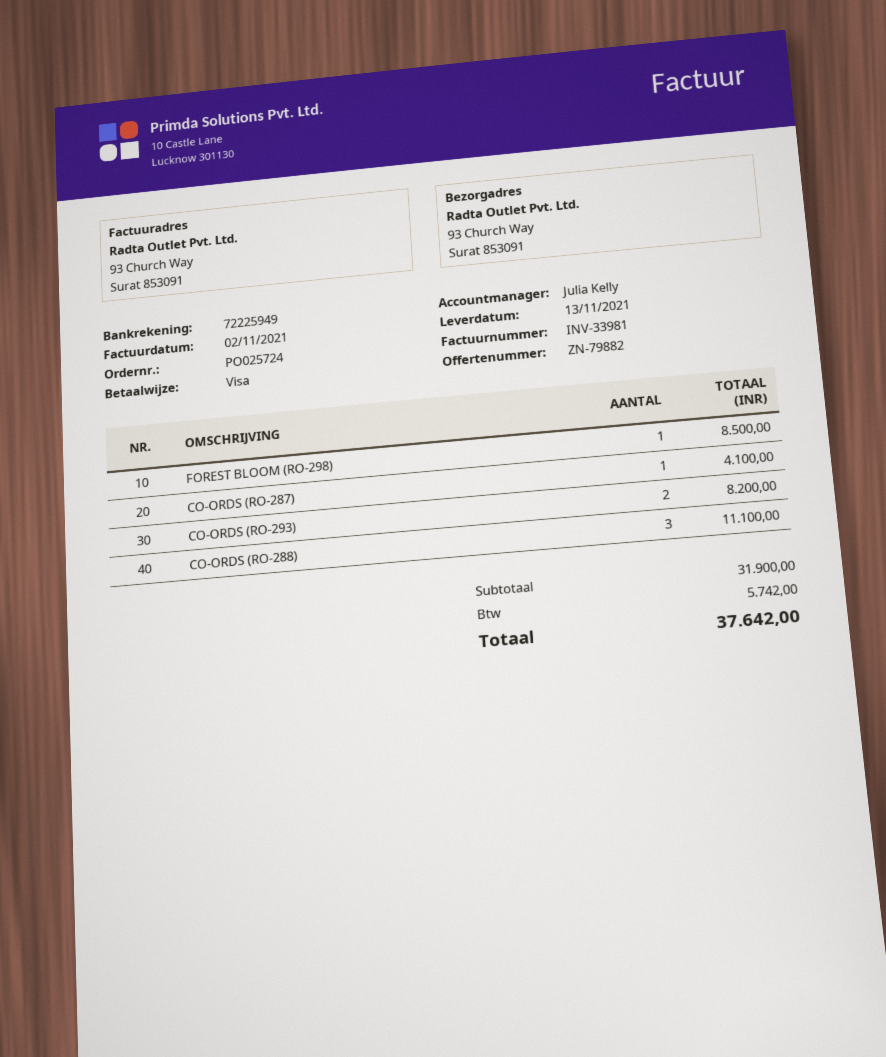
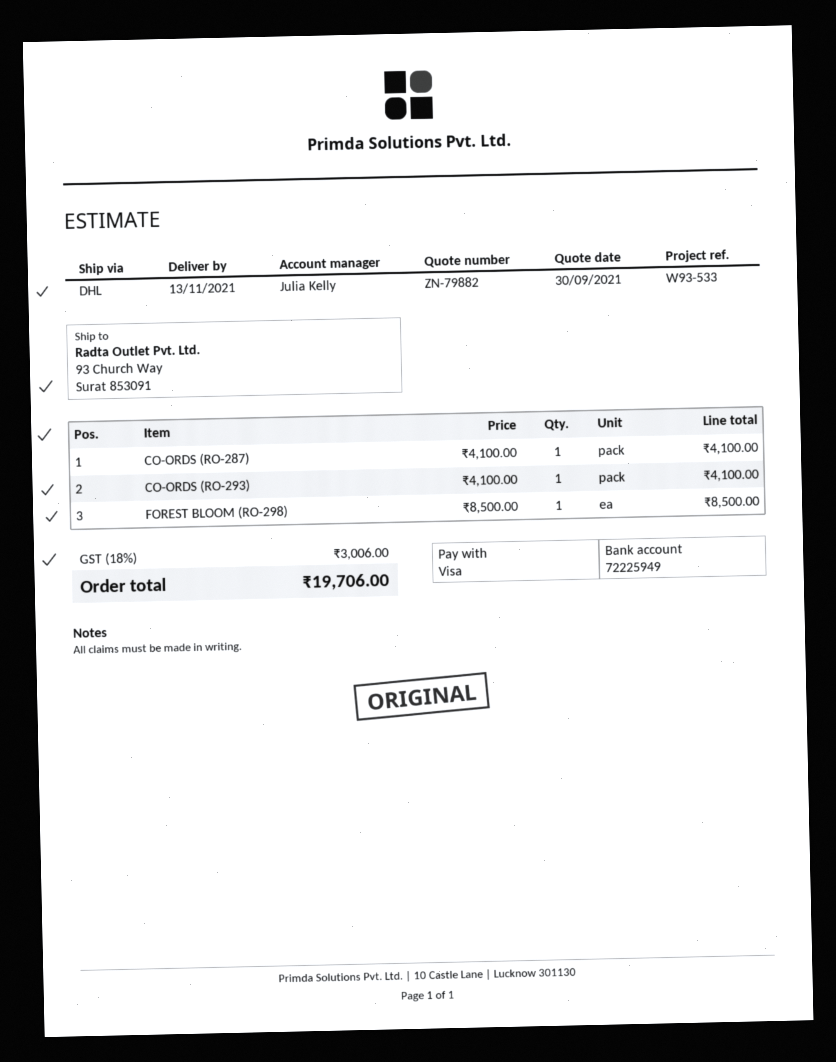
CO-ORDS (RO-293): 2 for 8200.00 -> 1 for 4100.00
CO-ORDS (RO-288): 3 for 11100.00 -> none
tax: 5742.00 -> 3006.00
total: 37642.00 -> 19706.00

